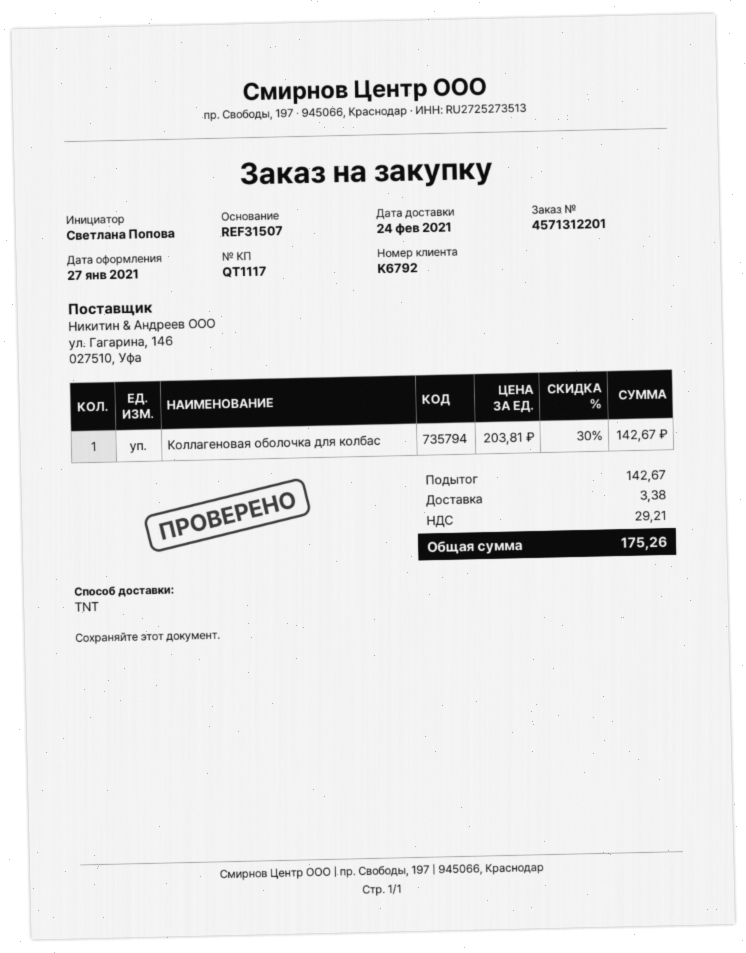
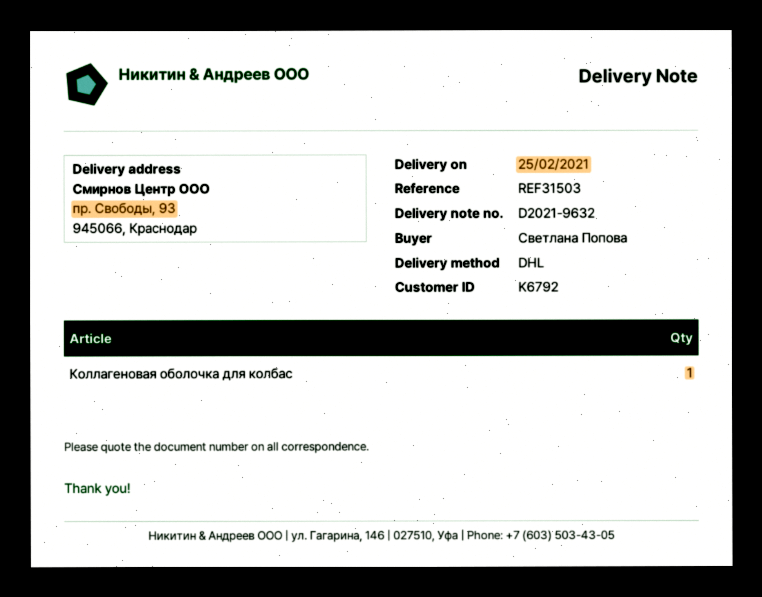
delivery date: 2021-02-24 -> 2021-02-25
reference: REF31507 -> REF31503
shipping method: TNT -> DHL

